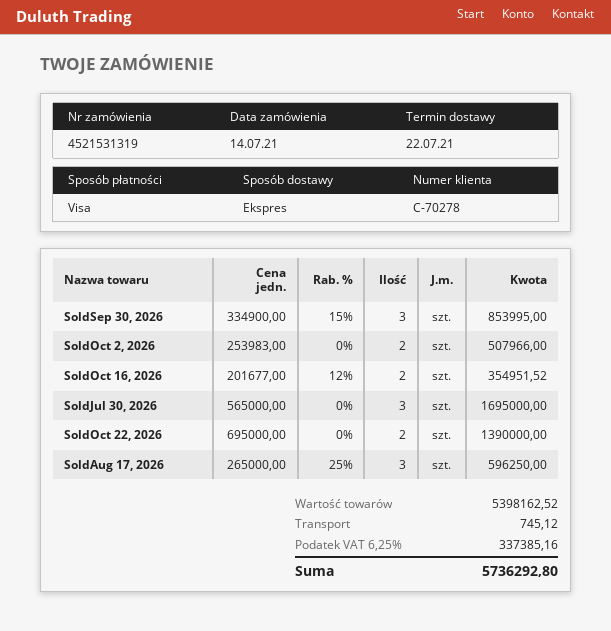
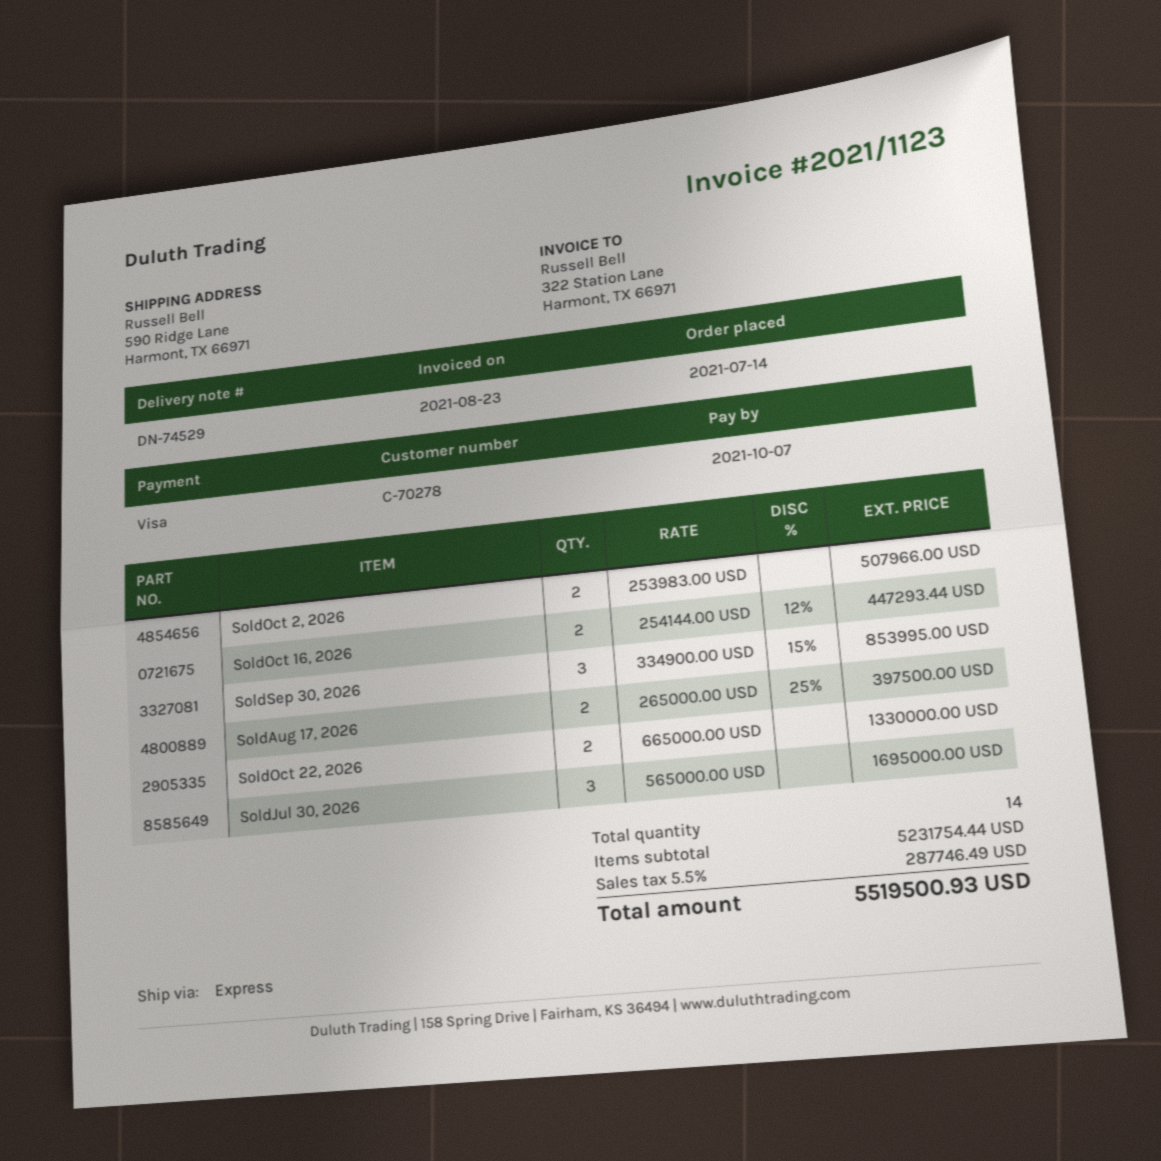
SoldOct 16, 2026: 2 x 201677.00 - 12% = 354951.52 -> 2 x 254144.00 - 12% = 447293.44
SoldOct 22, 2026: 2 x 695000.00 = 1390000.00 -> 2 x 665000.00 = 1330000.00
SoldAug 17, 2026: 3 x 265000.00 - 25% = 596250.00 -> 2 x 265000.00 - 25% = 397500.00
subtotal: 5398162.52 -> 5231754.44
shipping: 745.12 -> none
tax: 6.25% = 337385.16 -> 5.5% = 287746.49
total: 5736292.80 -> 5519500.93

